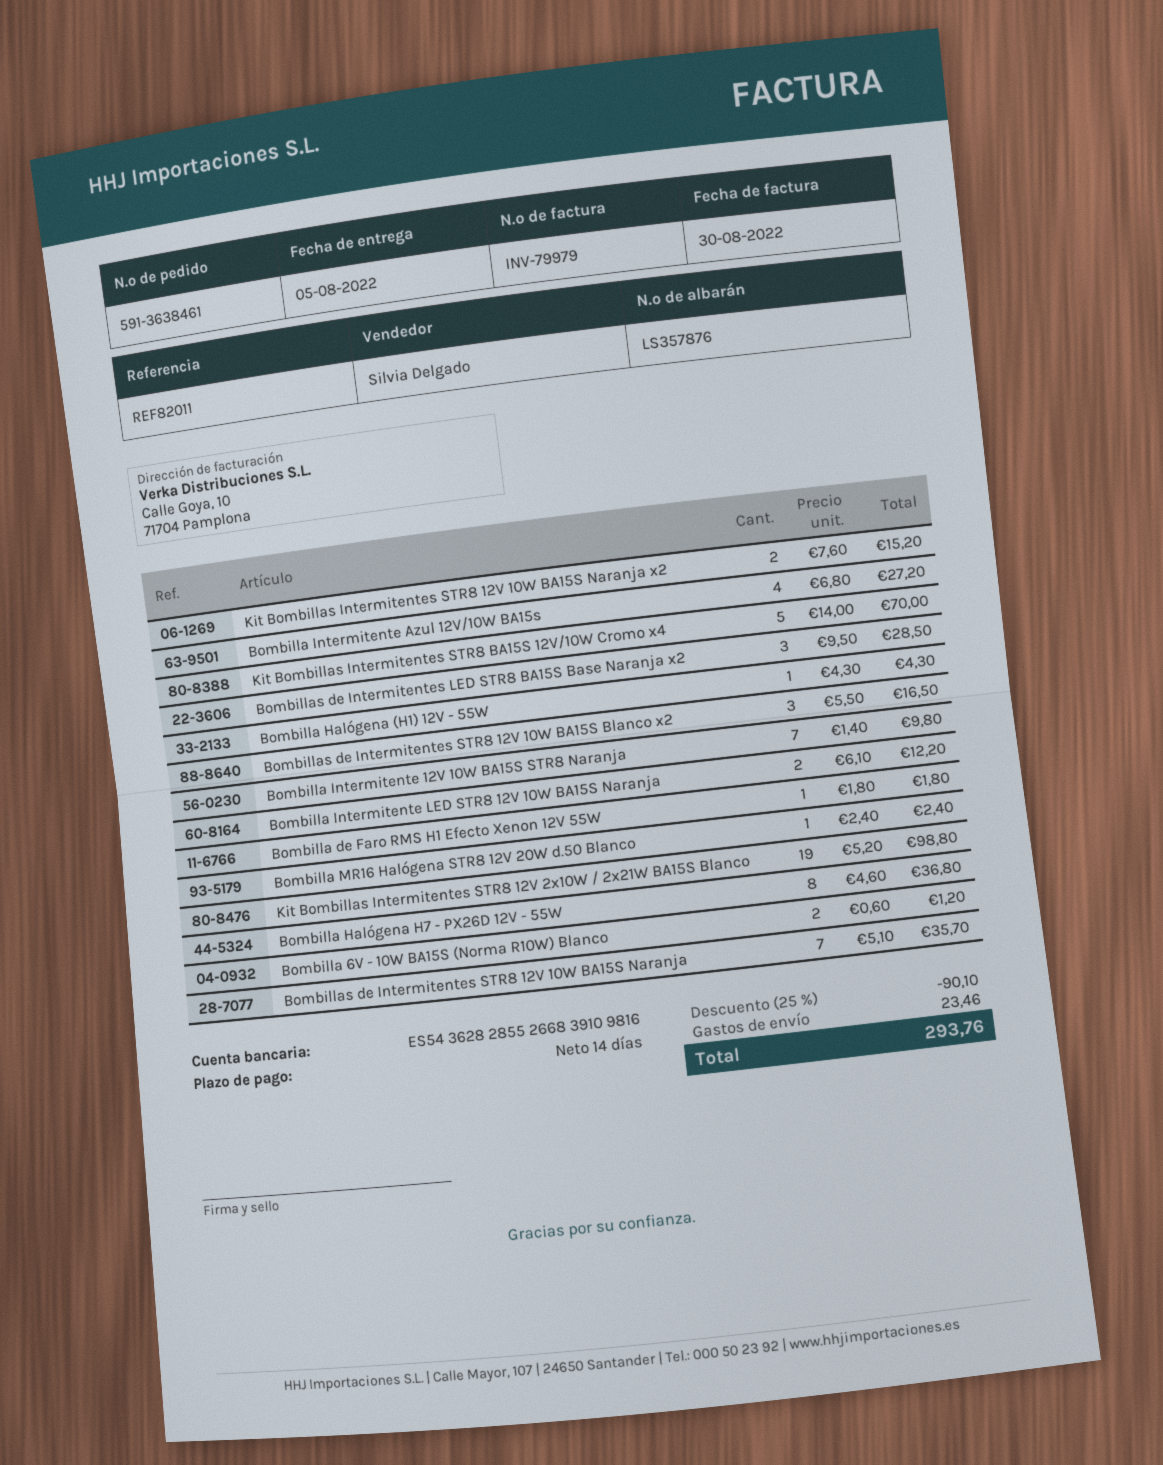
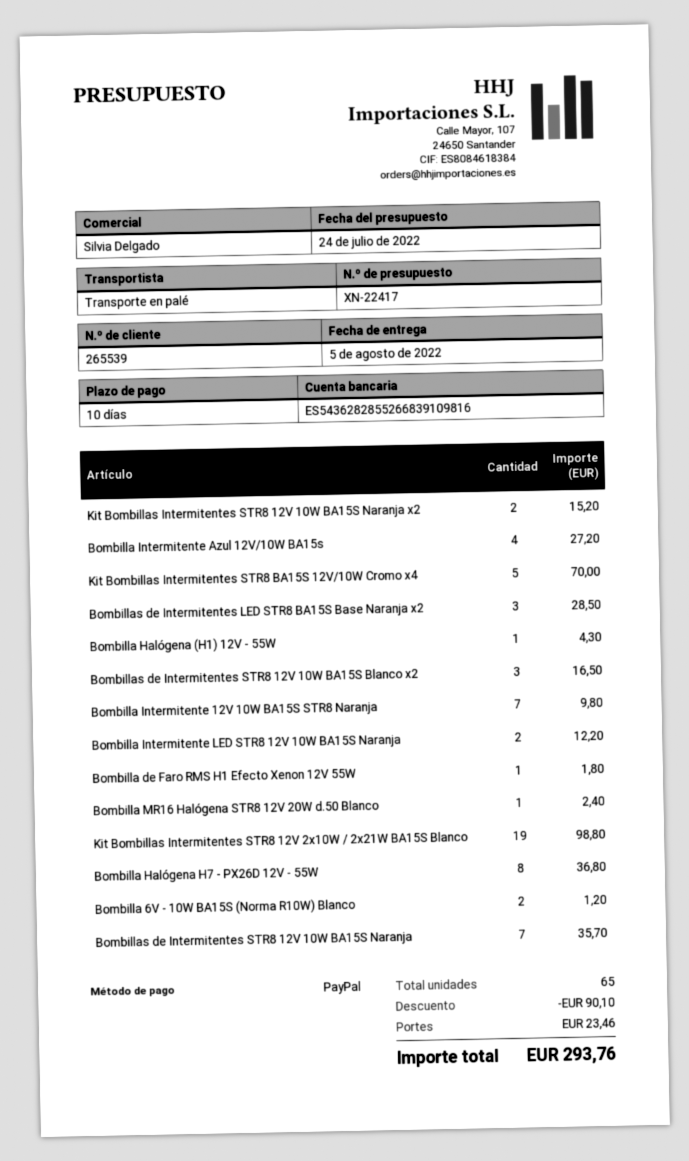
payment terms: 14 days -> 10 days

